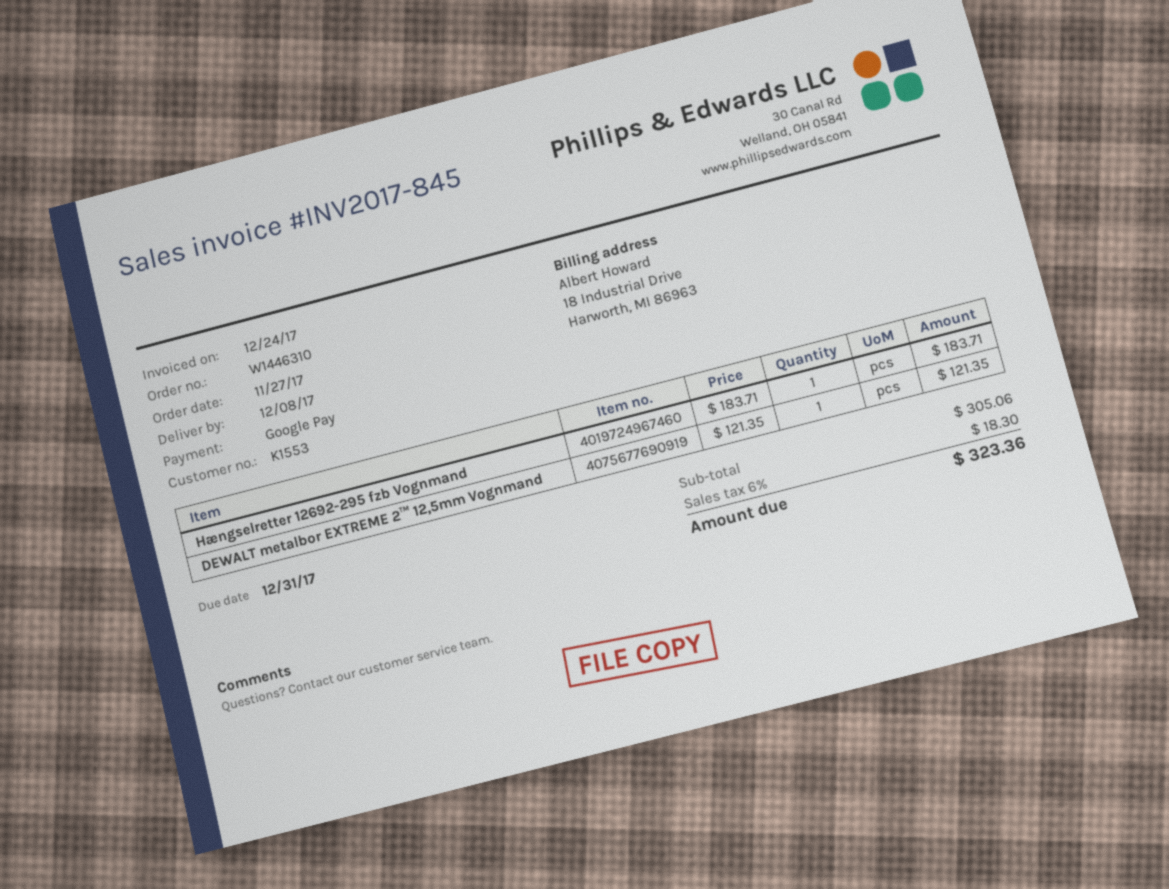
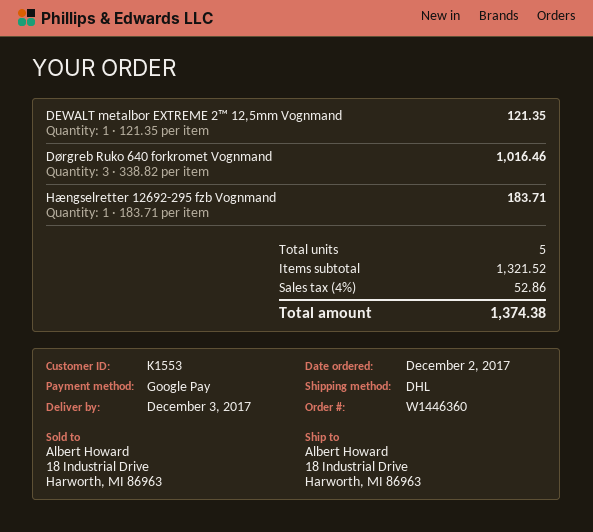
order number: W1446310 -> W1446360
order date: 2017-11-27 -> 2017-12-02
delivery date: 2017-12-08 -> 2017-12-03
Dørgreb Ruko 640 forkromet Vognmand: none -> 3 x 338.82 = 1016.46
subtotal: 305.06 -> 1321.52
tax: 6% = 18.30 -> 4% = 52.86
total: 323.36 -> 1374.38

